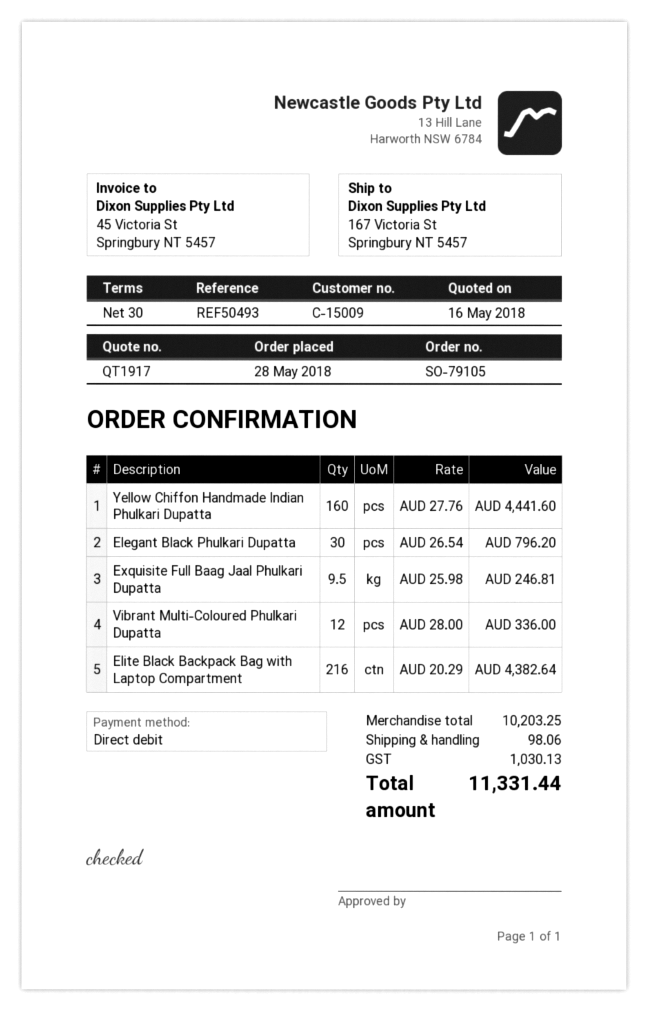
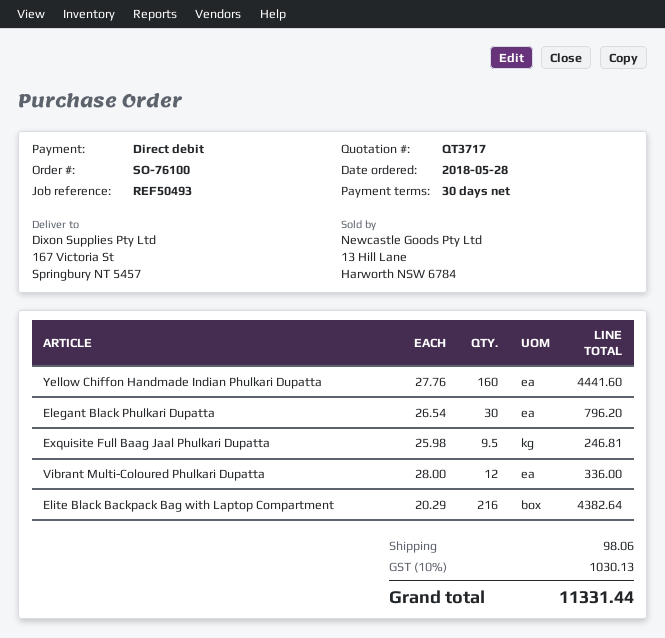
quote number: QT1917 -> QT3717
order number: SO-79105 -> SO-76100

